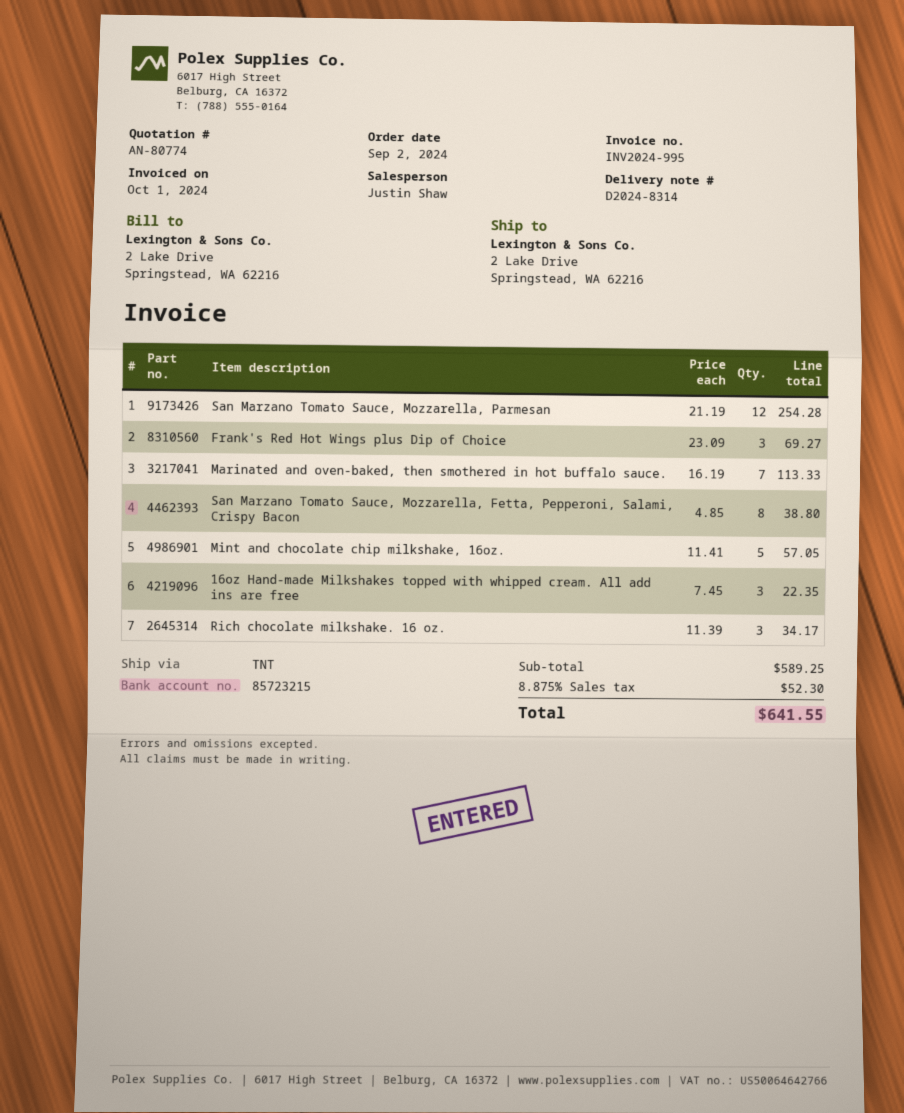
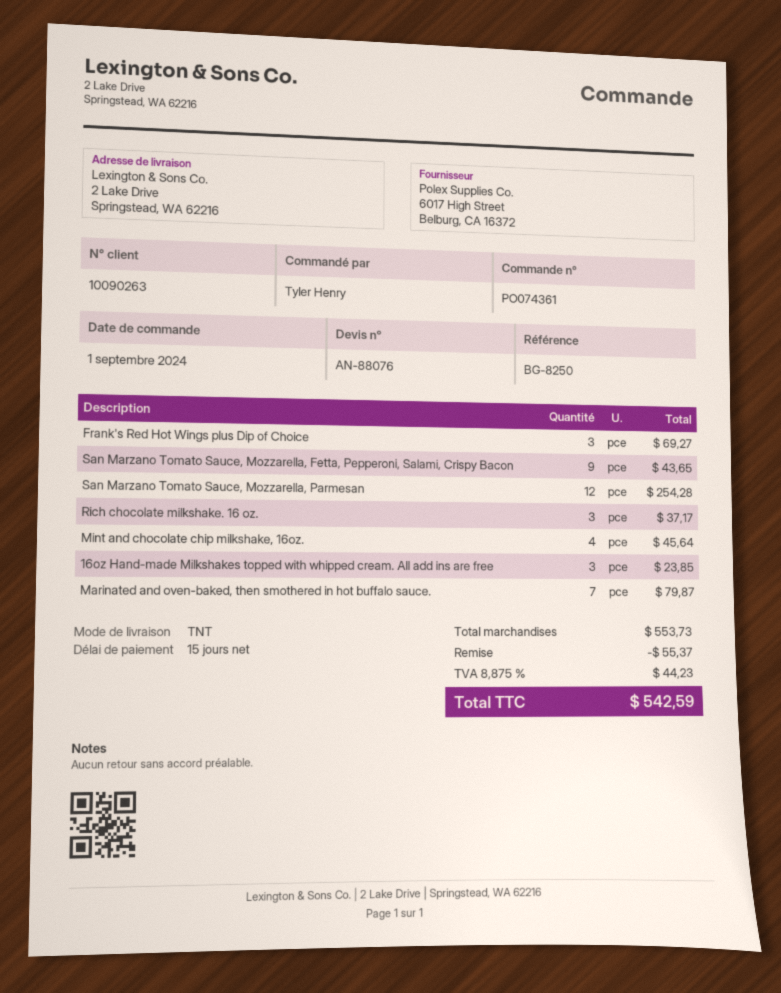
quote number: AN-80774 -> AN-88076
order date: 2024-09-02 -> 2024-09-01
Marinated and oven-baked, then smothered in hot buffalo sauce.: 7 for 113.33 -> 7 for 79.87
San Marzano Tomato Sauce, Mozzarella, Fetta, Pepperoni, Salami, Crispy Bacon: 8 for 38.80 -> 9 for 43.65
Mint and chocolate chip milkshake, 16oz.: 5 for 57.05 -> 4 for 45.64
16oz Hand-made Milkshakes topped with whipped cream. All add ins are free: 3 for 22.35 -> 3 for 23.85
Rich chocolate milkshake. 16 oz.: 3 for 34.17 -> 3 for 37.17
subtotal: 589.25 -> 553.73
discount: none -> 55.37
tax: 8.875% = 52.30 -> 8.875% = 44.23
total: 641.55 -> 542.59

